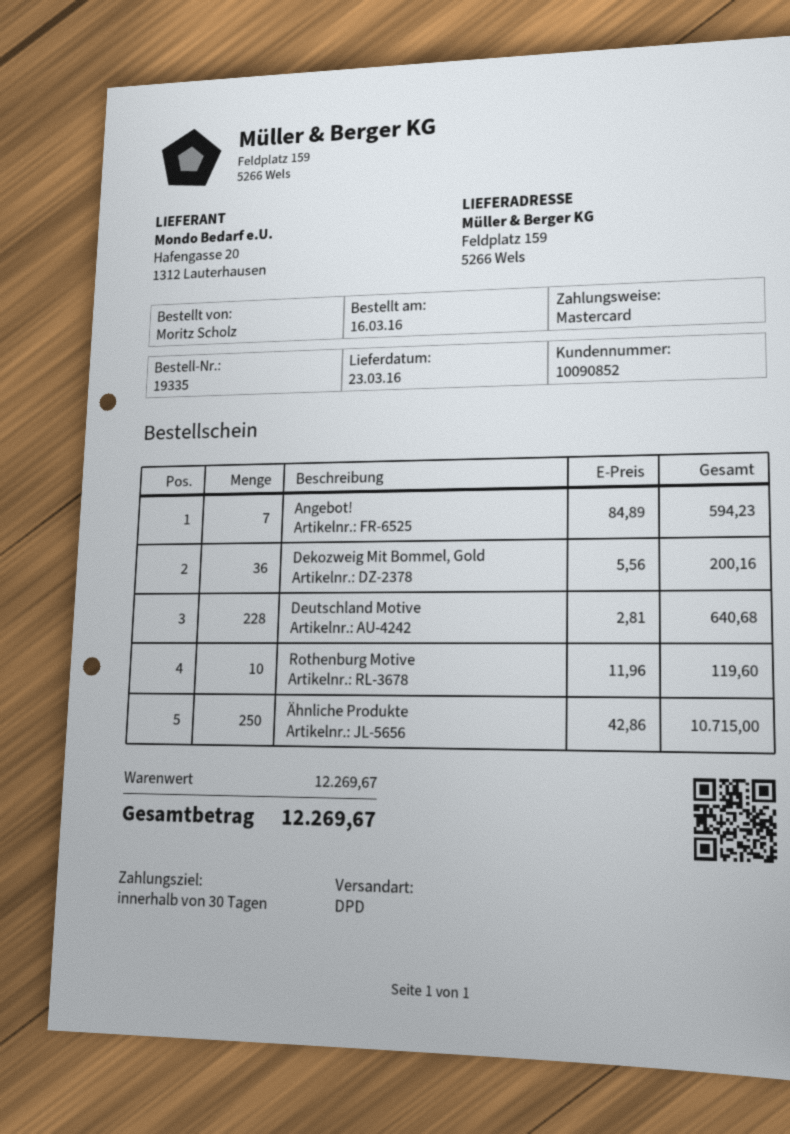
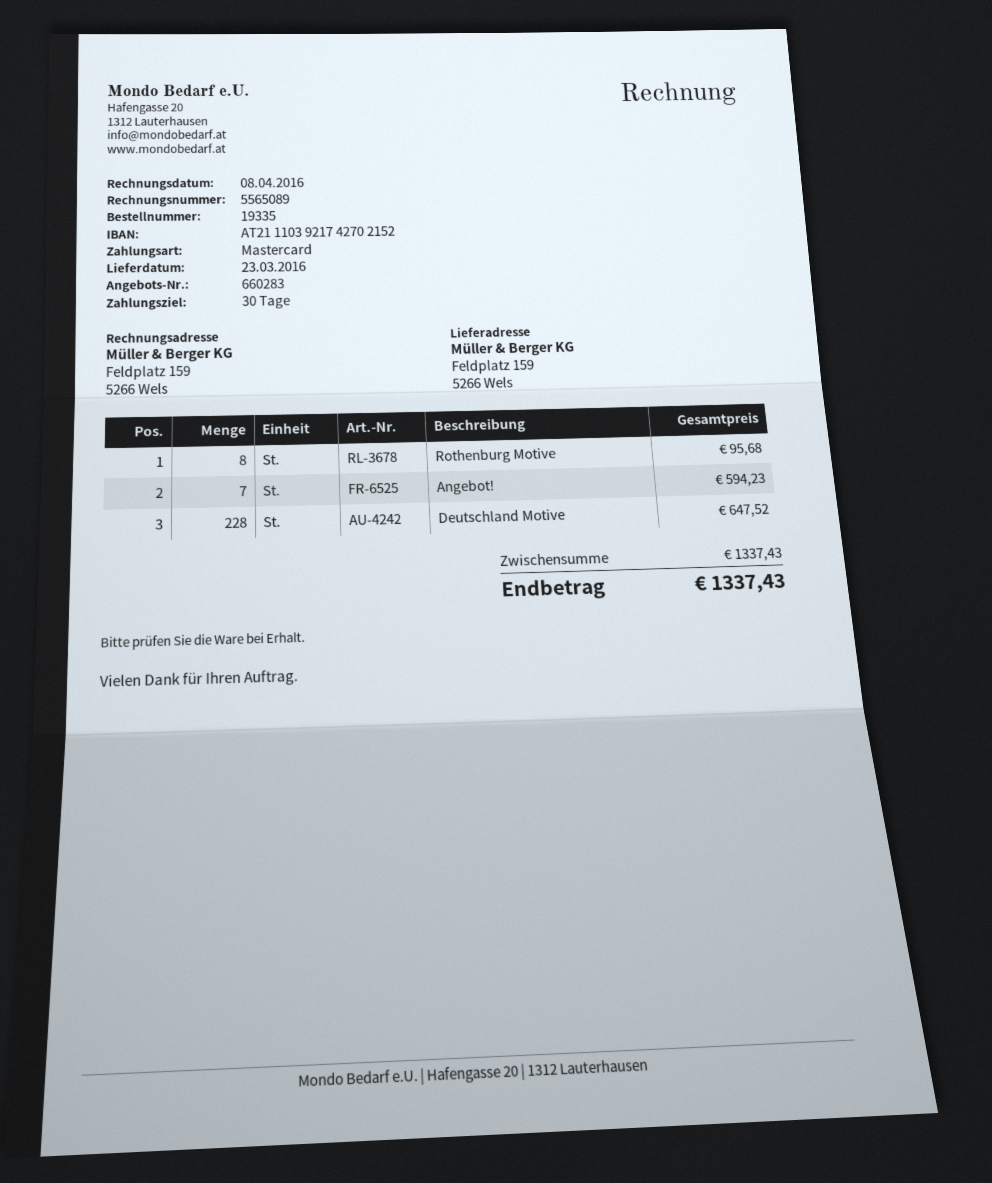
Dekozweig Mit Bommel, Gold: 36 for 200.16 -> none
Deutschland Motive: 228 for 640.68 -> 228 for 647.52
Rothenburg Motive: 10 for 119.60 -> 8 for 95.68
Ähnliche Produkte: 250 for 10715.00 -> none
subtotal: 12269.67 -> 1337.43
total: 12269.67 -> 1337.43

